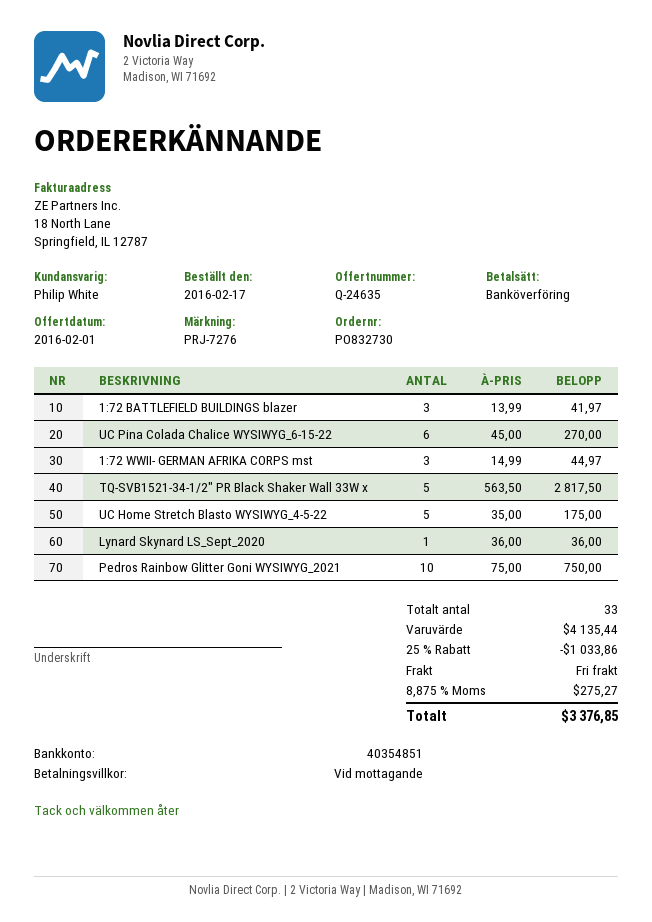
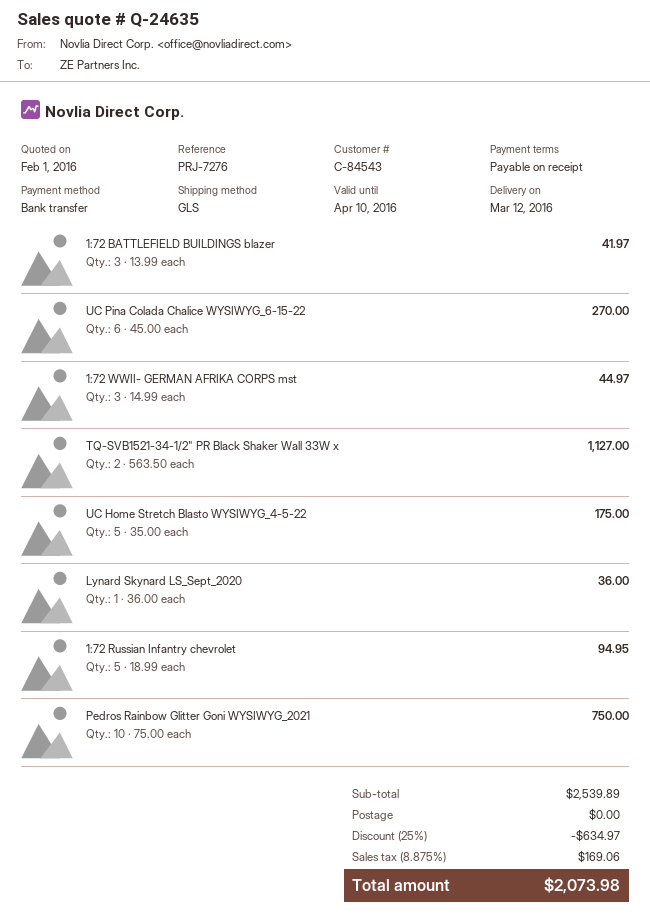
TQ-SVB1521-34-1/2" PR Black Shaker Wall 33W x: 5 x 563.50 = 2817.50 -> 2 x 563.50 = 1127.00
1:72 Russian Infantry chevrolet: none -> 5 x 18.99 = 94.95
subtotal: 4135.44 -> 2539.89
discount: 25% = 1033.86 -> 25% = 634.97
tax: 8.875% = 275.27 -> 8.875% = 169.06
total: 3376.85 -> 2073.98

